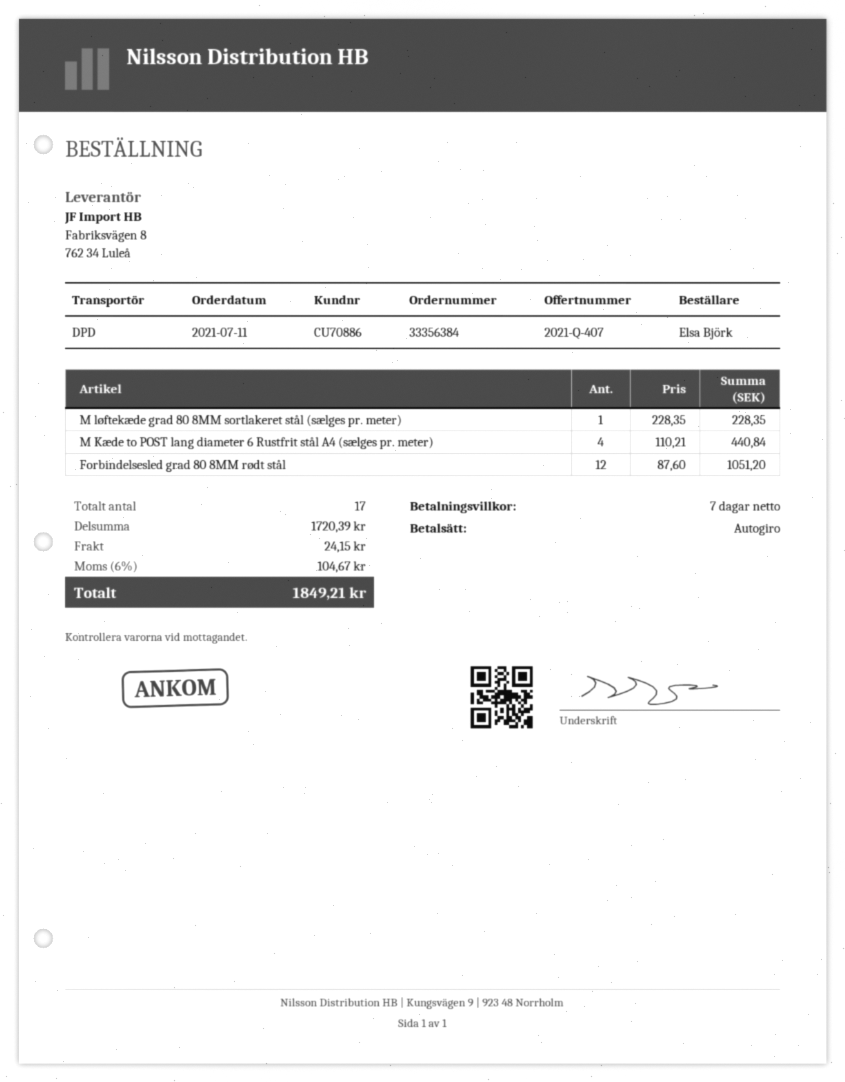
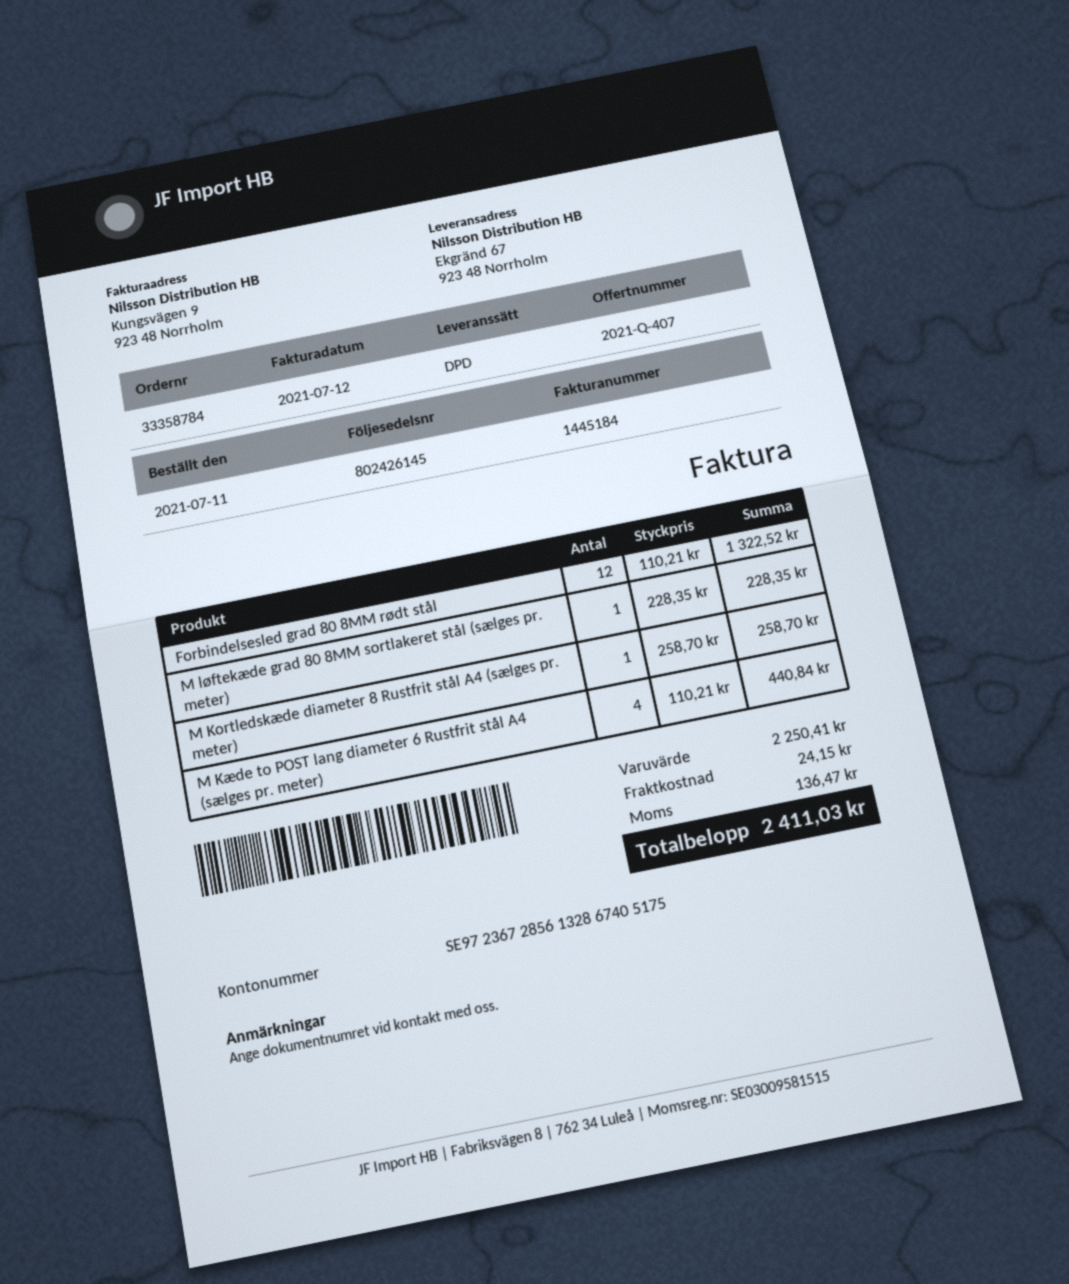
order number: 33356384 -> 33358784
Forbindelsesled grad 80 8MM rødt stål: 12 x 87.60 = 1051.20 -> 12 x 110.21 = 1322.52
M Kortledskæde diameter 8 Rustfrit stål A4 (sælges pr. meter): none -> 1 x 258.70 = 258.70
subtotal: 1720.39 -> 2250.41
tax: 104.67 -> 136.47
total: 1849.21 -> 2411.03

